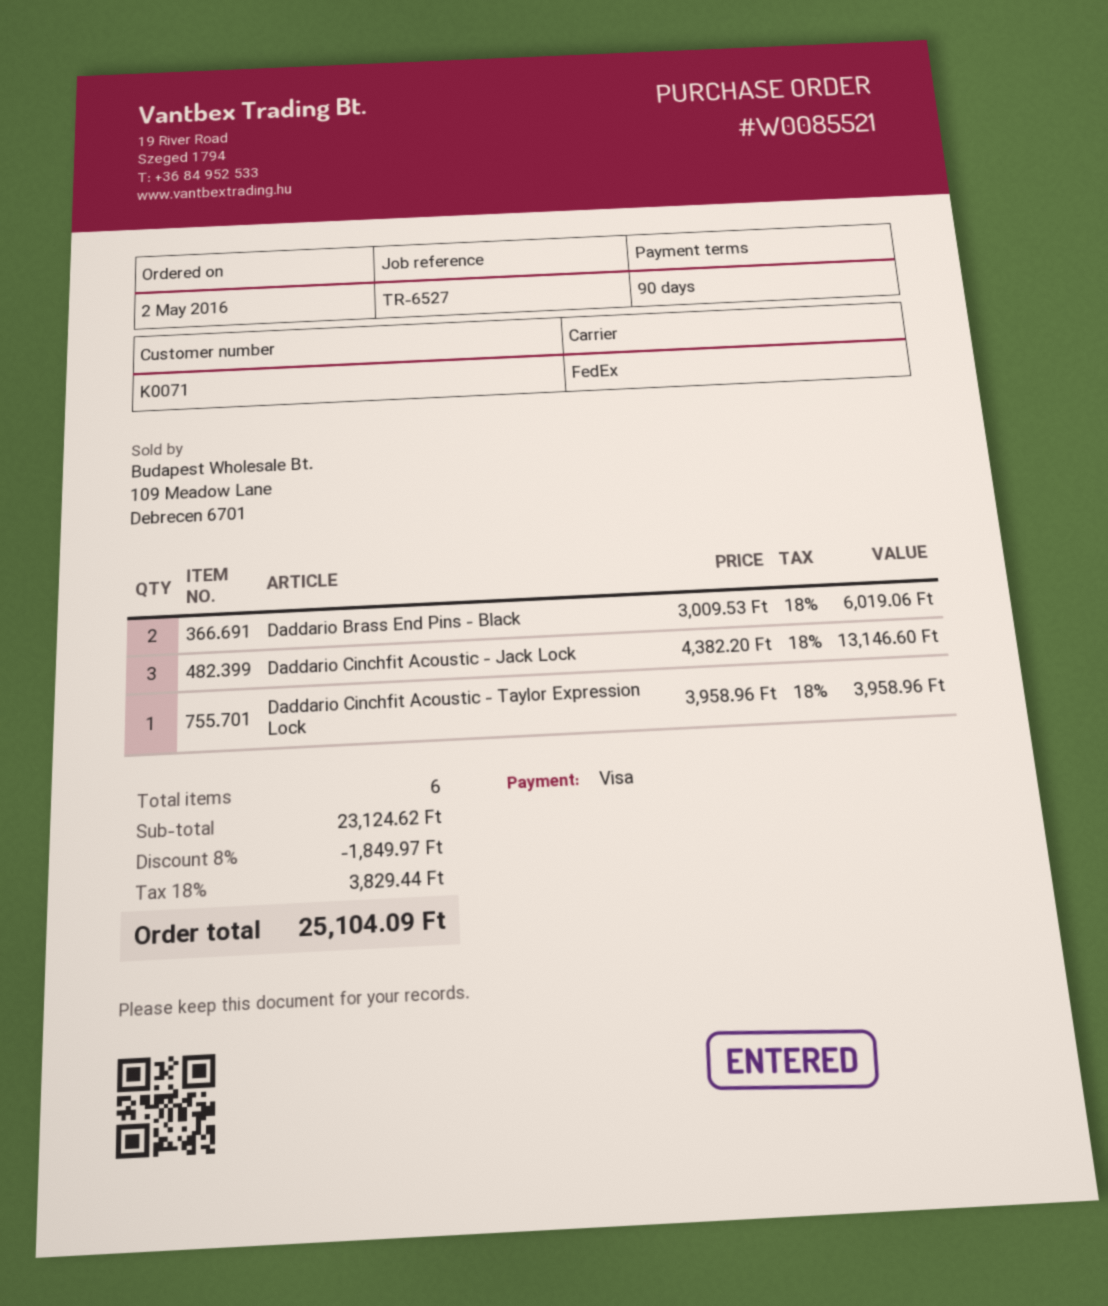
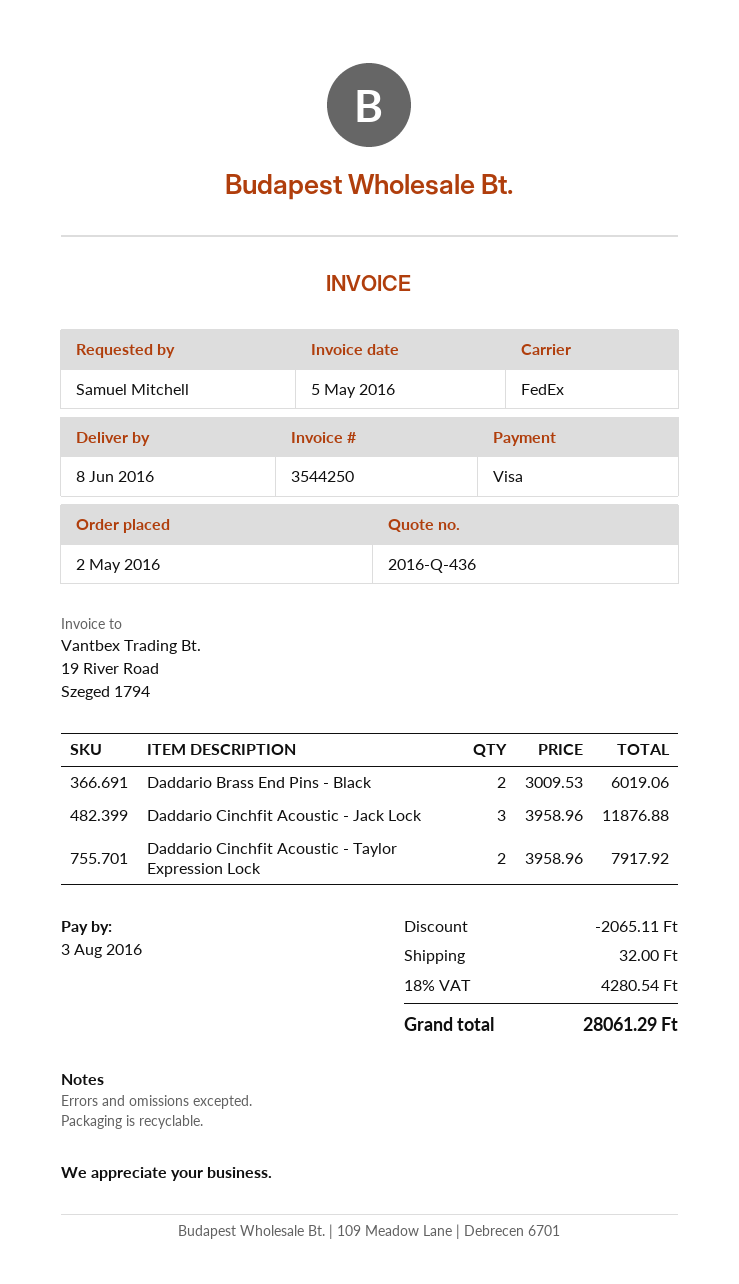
Daddario Cinchfit Acoustic - Jack Lock: 3 x 4382.20 = 13146.60 -> 3 x 3958.96 = 11876.88
Daddario Cinchfit Acoustic - Taylor Expression Lock: 1 x 3958.96 = 3958.96 -> 2 x 3958.96 = 7917.92
discount: 1849.97 -> 2065.11
shipping: none -> 32.00
tax: 18% = 3829.44 -> 18% = 4280.54
total: 25104.09 -> 28061.29

